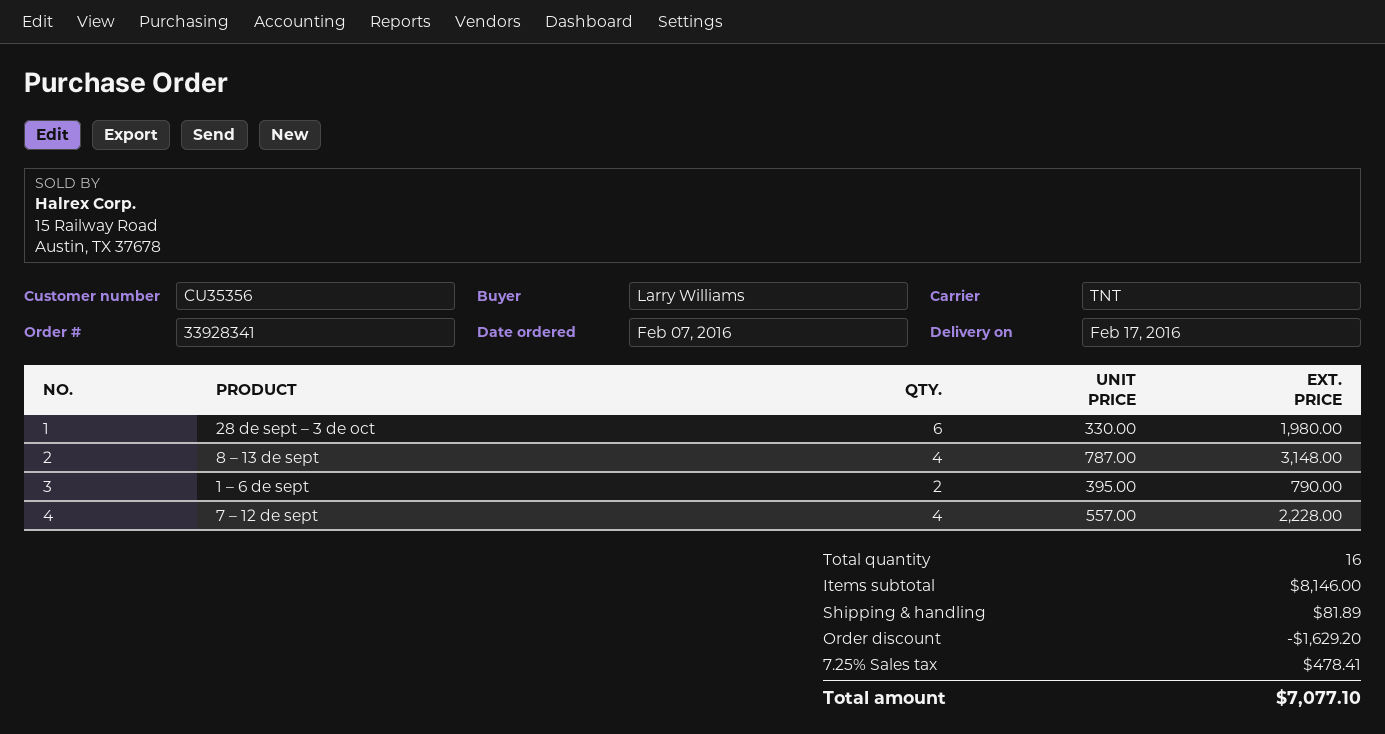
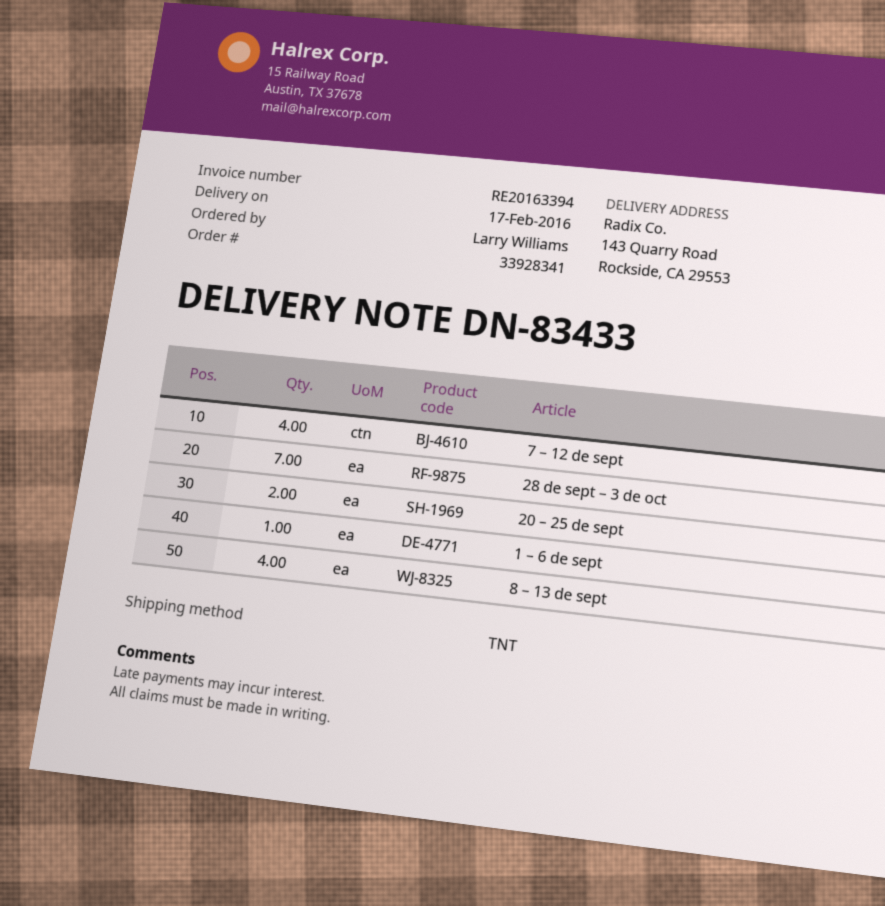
28 de sept – 3 de oct: 6 -> 7
1 – 6 de sept: 2 -> 1
20 – 25 de sept: none -> 2

